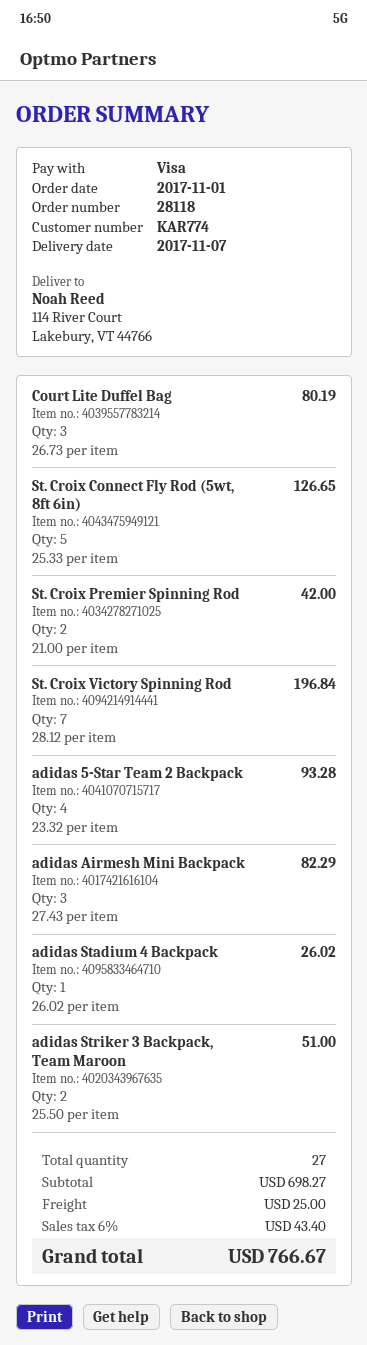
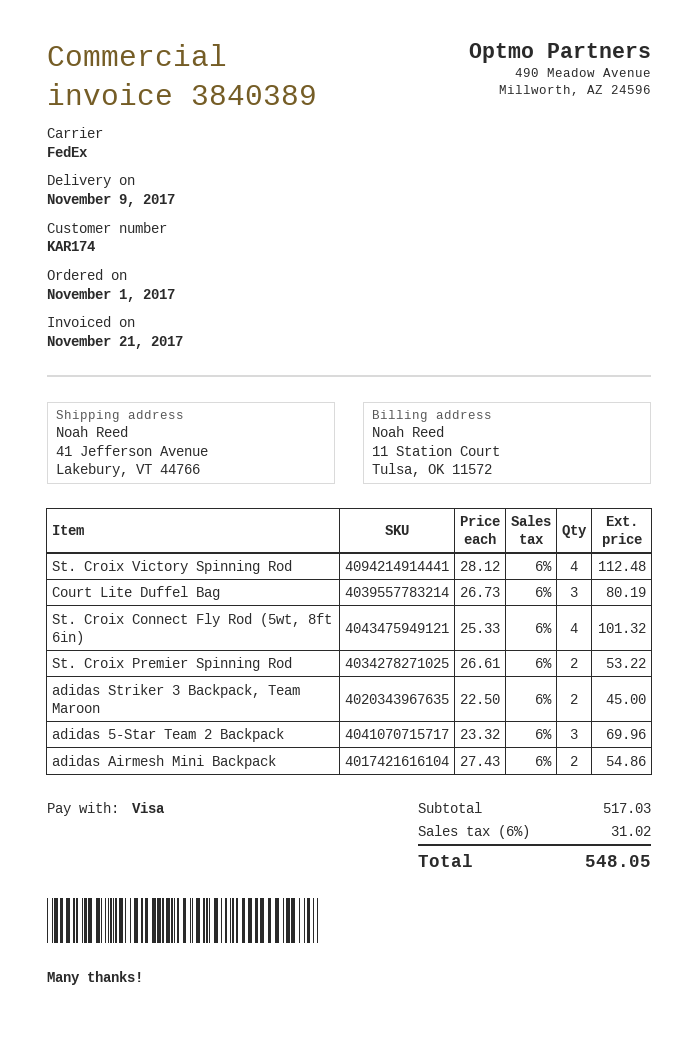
delivery date: 2017-11-07 -> 2017-11-09
customer number: KAR774 -> KAR174
ship to: 114 River Court, Lakebury, VT 44766 -> 41 Jefferson Avenue, Lakebury, VT 44766
St. Croix Connect Fly Rod (5wt, 8ft 6in): 5 x 25.33 = 126.65 -> 4 x 25.33 = 101.32
St. Croix Premier Spinning Rod: 2 x 21.00 = 42.00 -> 2 x 26.61 = 53.22
St. Croix Victory Spinning Rod: 7 x 28.12 = 196.84 -> 4 x 28.12 = 112.48
adidas 5-Star Team 2 Backpack: 4 x 23.32 = 93.28 -> 3 x 23.32 = 69.96
adidas Airmesh Mini Backpack: 3 x 27.43 = 82.29 -> 2 x 27.43 = 54.86
adidas Stadium 4 Backpack: 1 x 26.02 = 26.02 -> none
adidas Striker 3 Backpack, Team Maroon: 2 x 25.50 = 51.00 -> 2 x 22.50 = 45.00
subtotal: 698.27 -> 517.03
shipping: 25.00 -> none
tax: 6% = 43.40 -> 6% = 31.02
total: 766.67 -> 548.05

